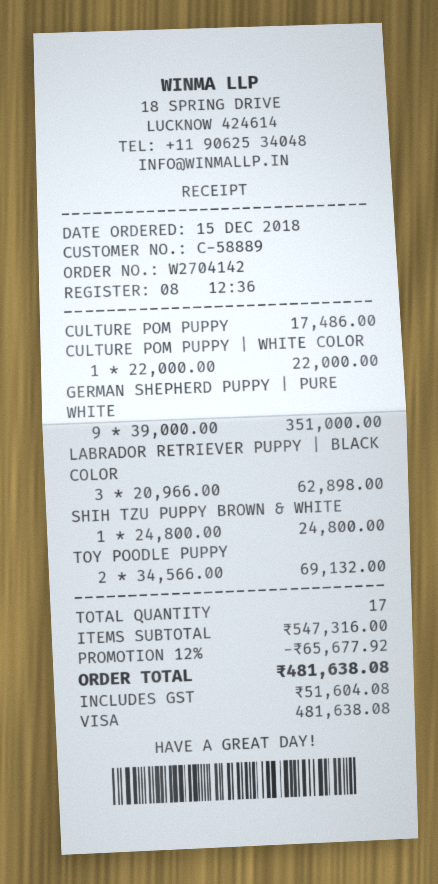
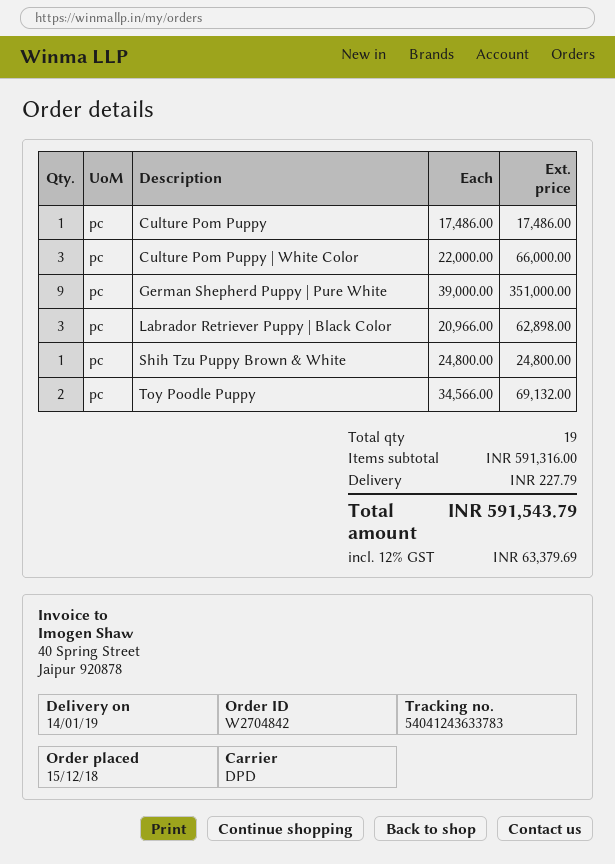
order number: W2704142 -> W2704842
CULTURE POM PUPPY | WHITE COLOR: 1 x 22000.00 = 22000.00 -> 3 x 22000.00 = 66000.00
total quantity: 17 -> 19
subtotal: 547316.00 -> 591316.00
discount: 12% = 65677.92 -> none
shipping: none -> 227.79
tax: 51604.08 -> 63379.69
total: 481638.08 -> 591543.79

